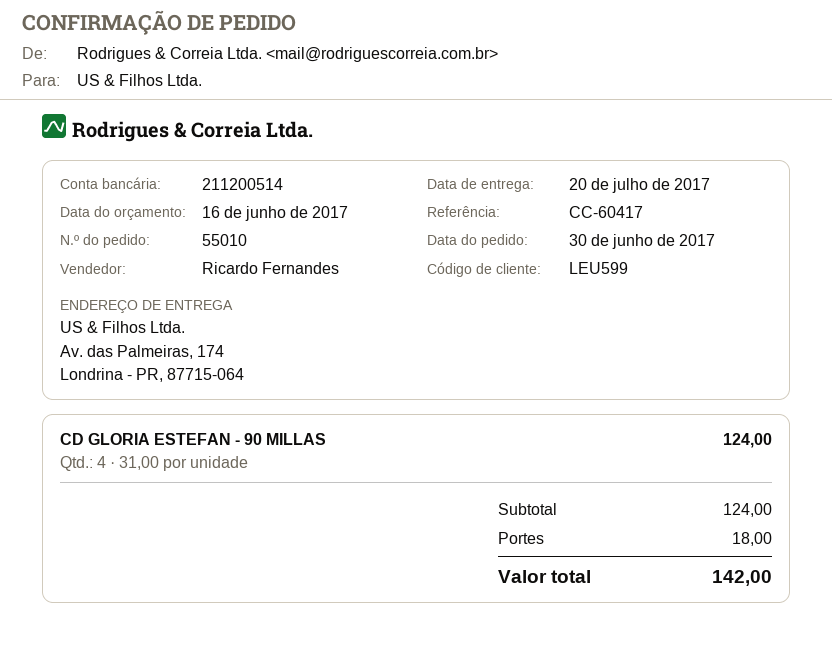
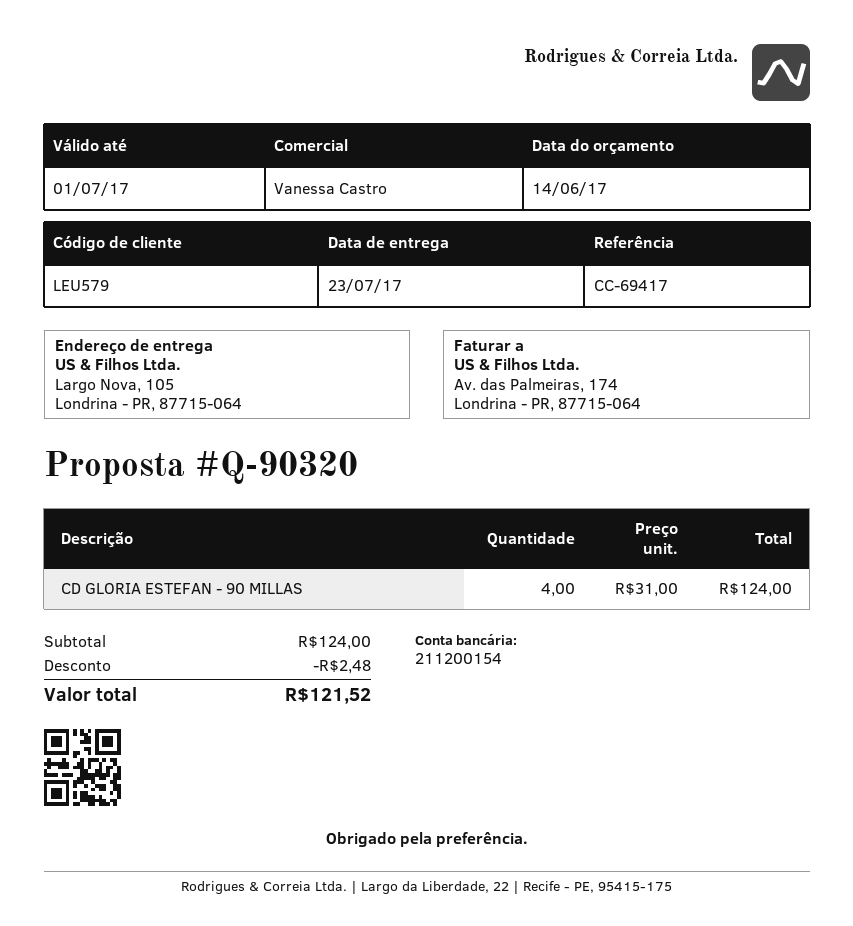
quote date: 2017-06-16 -> 2017-06-14
delivery date: 2017-07-20 -> 2017-07-23
customer number: LEU599 -> LEU579
reference: CC-60417 -> CC-69417
sales rep: Ricardo Fernandes -> Vanessa Castro
bank account: 211200514 -> 211200154
ship to: Av. das Palmeiras, 174, Londrina - PR, 87715-064 -> Largo Nova, 105, Londrina - PR, 87715-064
discount: none -> 2.48
shipping: 18.00 -> none
total: 142.00 -> 121.52

